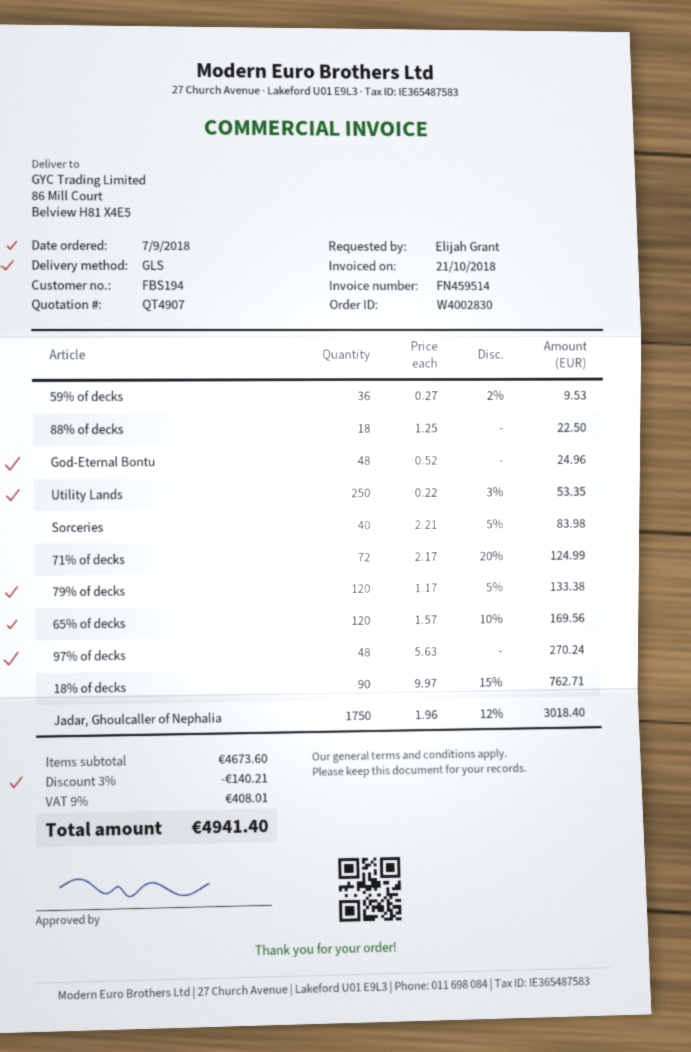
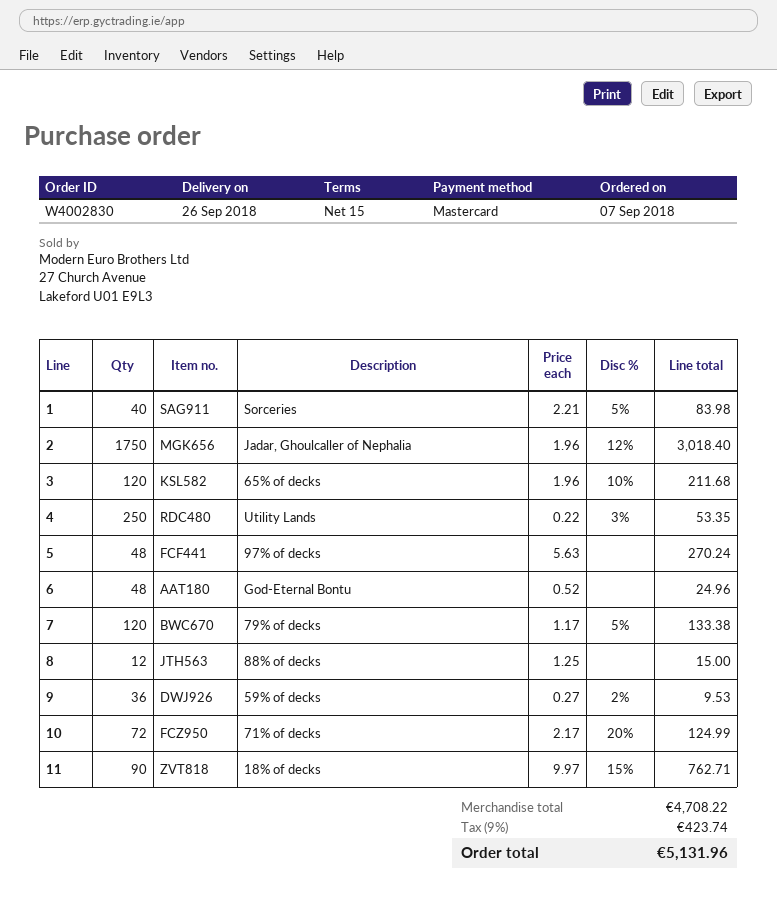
88% of decks: 18 x 1.25 = 22.50 -> 12 x 1.25 = 15.00
65% of decks: 120 x 1.57 - 10% = 169.56 -> 120 x 1.96 - 10% = 211.68
subtotal: 4673.60 -> 4708.22
discount: 3% = 140.21 -> none
tax: 9% = 408.01 -> 9% = 423.74
total: 4941.40 -> 5131.96

